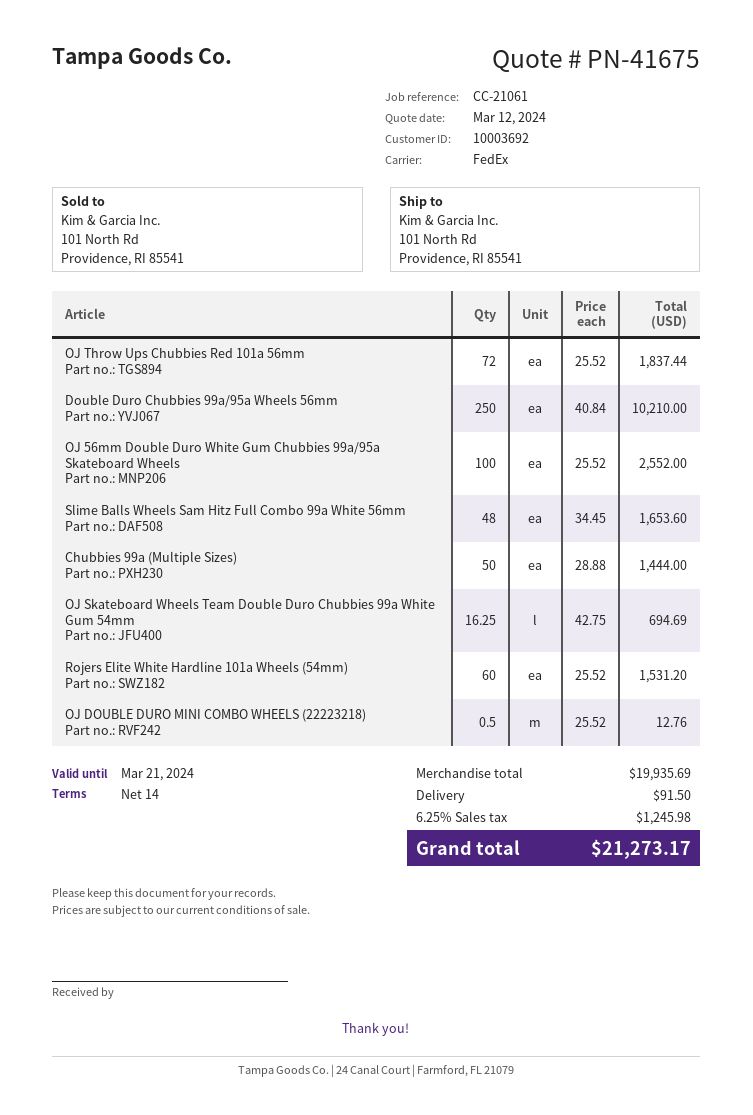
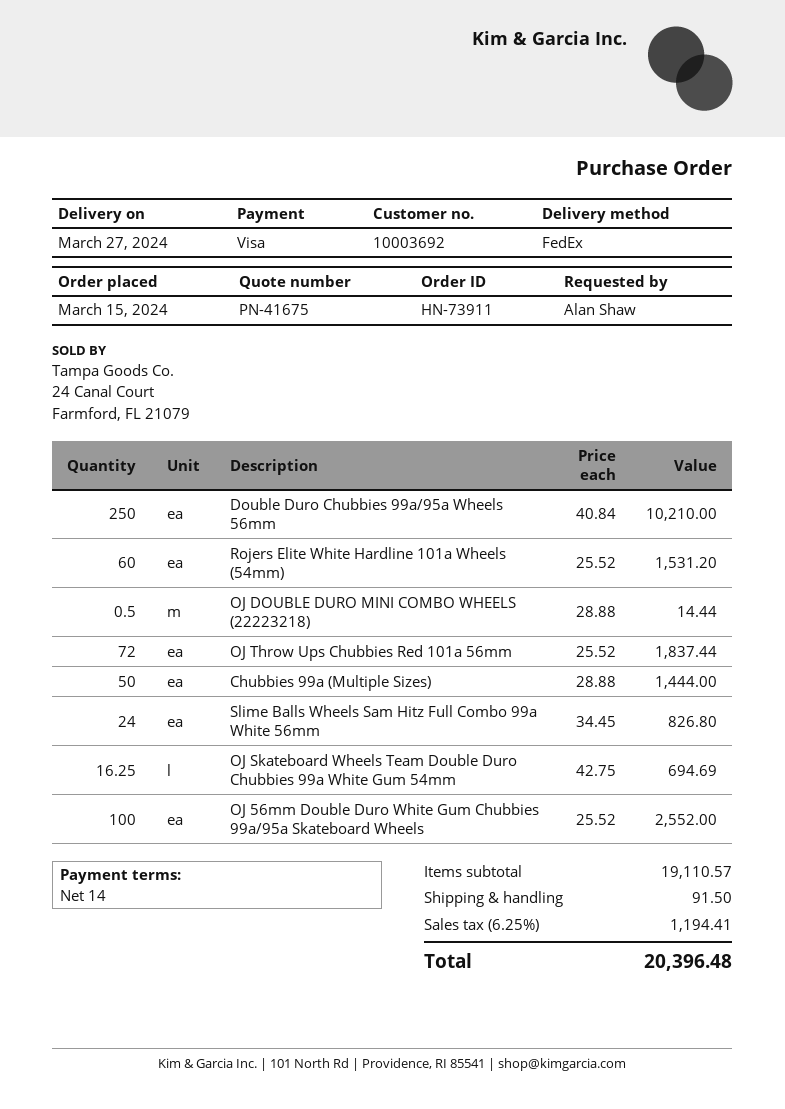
Slime Balls Wheels Sam Hitz Full Combo 99a White 56mm: 48 x 34.45 = 1653.60 -> 24 x 34.45 = 826.80
OJ DOUBLE DURO MINI COMBO WHEELS (22223218): 0.5 x 25.52 = 12.76 -> 0.5 x 28.88 = 14.44
subtotal: 19935.69 -> 19110.57
tax: 6.25% = 1245.98 -> 6.25% = 1194.41
total: 21273.17 -> 20396.48

